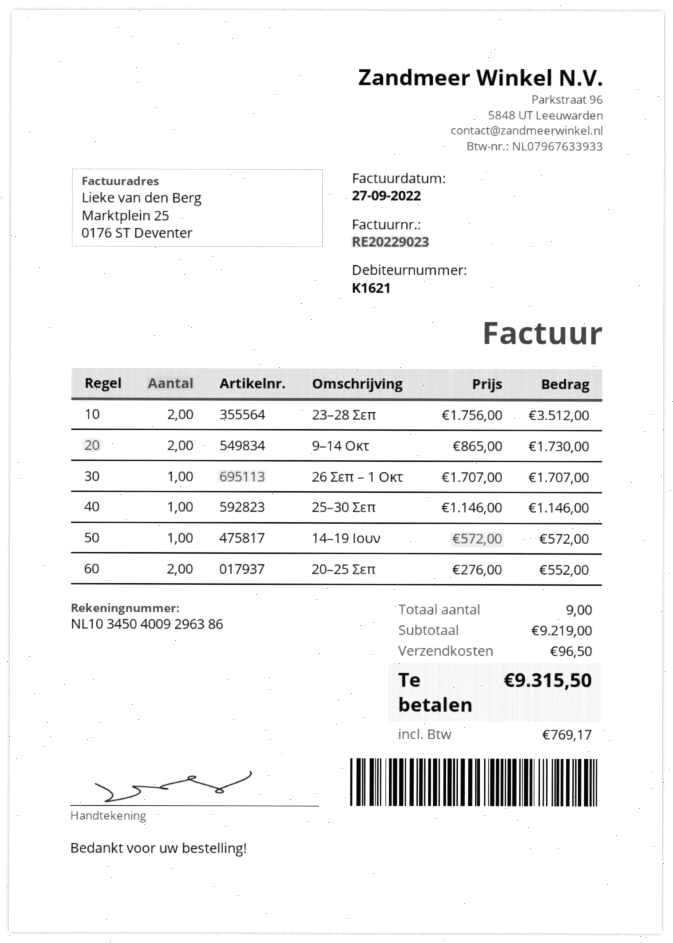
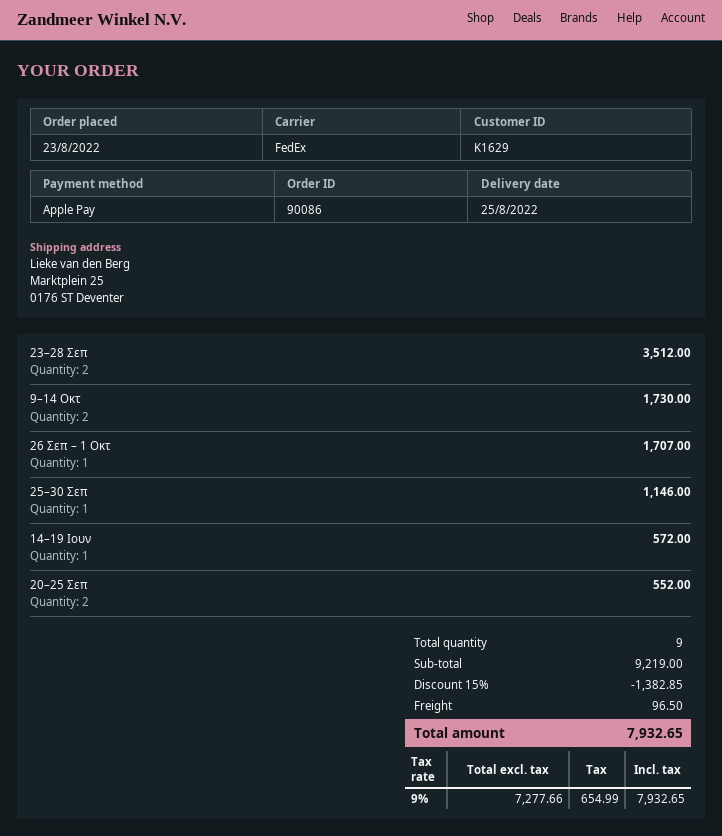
customer number: K1621 -> K1629
discount: none -> 15% = 1382.85
tax: 769.17 -> 654.99
total: 9315.50 -> 7932.65

